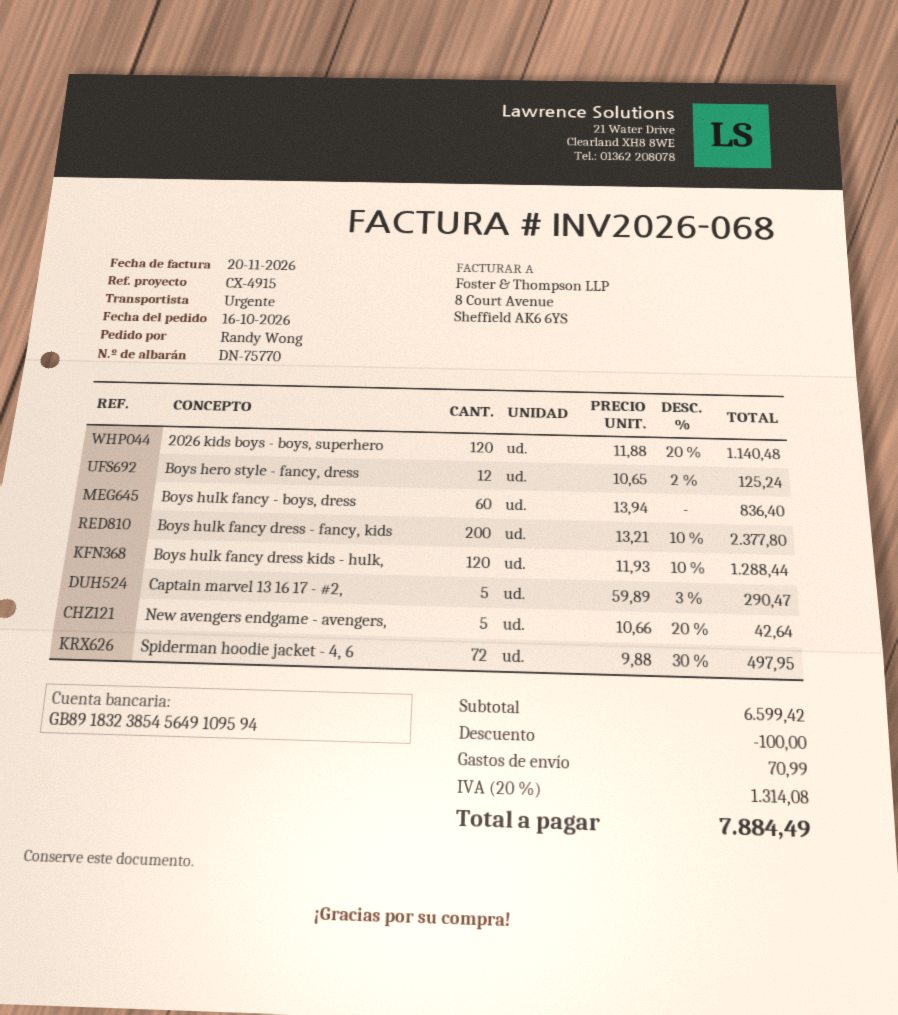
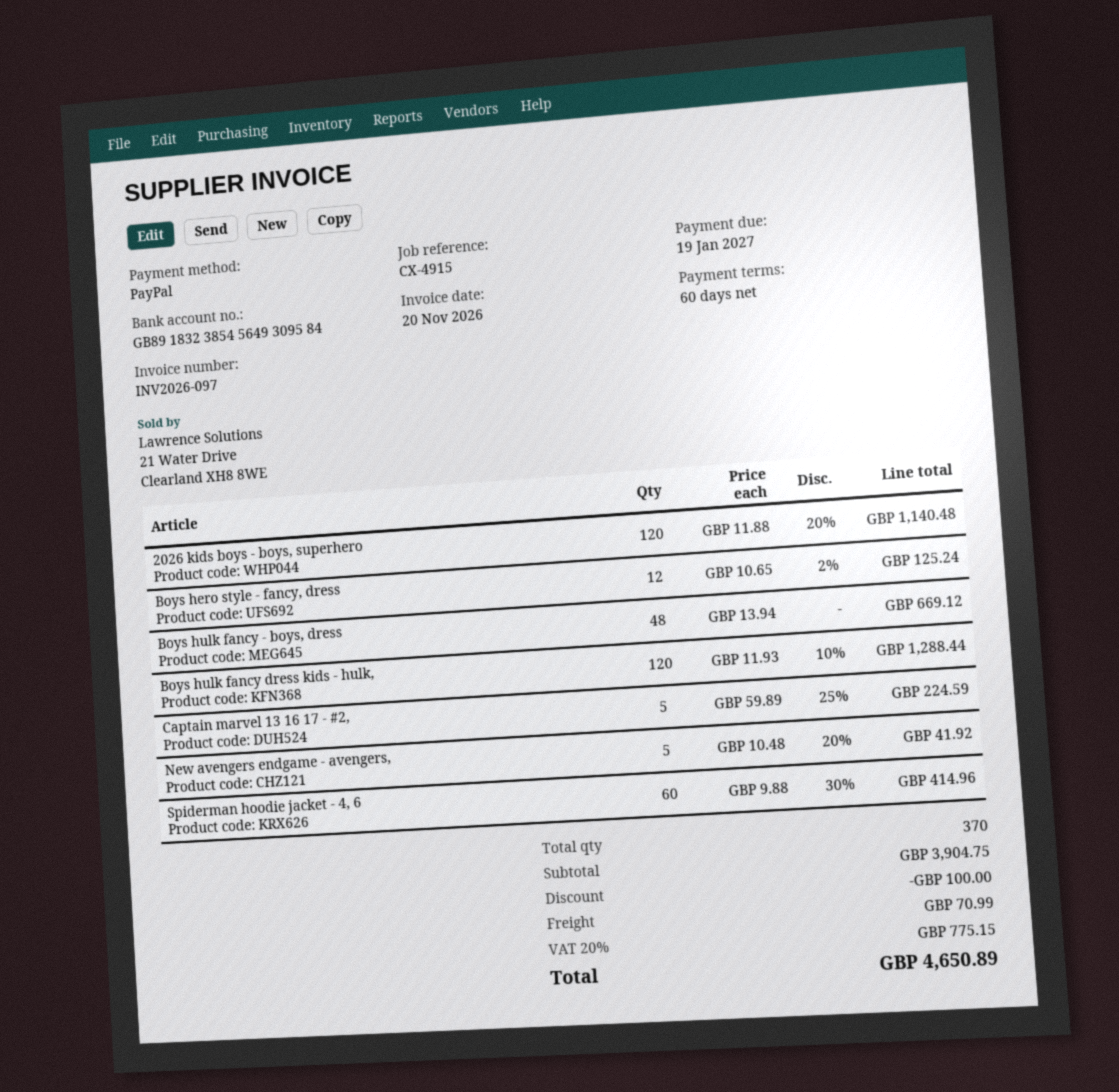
invoice number: INV2026-068 -> INV2026-097
bank account: GB89183238545649109594 -> GB89183238545649309584
Boys hulk fancy - boys, dress: 60 x 13.94 = 836.40 -> 48 x 13.94 = 669.12
Boys hulk fancy dress - fancy, kids: 200 x 13.21 - 10% = 2377.80 -> none
Captain marvel 13 16 17 - #2,: 5 x 59.89 - 3% = 290.47 -> 5 x 59.89 - 25% = 224.59
New avengers endgame - avengers,: 5 x 10.66 - 20% = 42.64 -> 5 x 10.48 - 20% = 41.92
Spiderman hoodie jacket - 4, 6: 72 x 9.88 - 30% = 497.95 -> 60 x 9.88 - 30% = 414.96
subtotal: 6599.42 -> 3904.75
tax: 20% = 1314.08 -> 20% = 775.15
total: 7884.49 -> 4650.89

